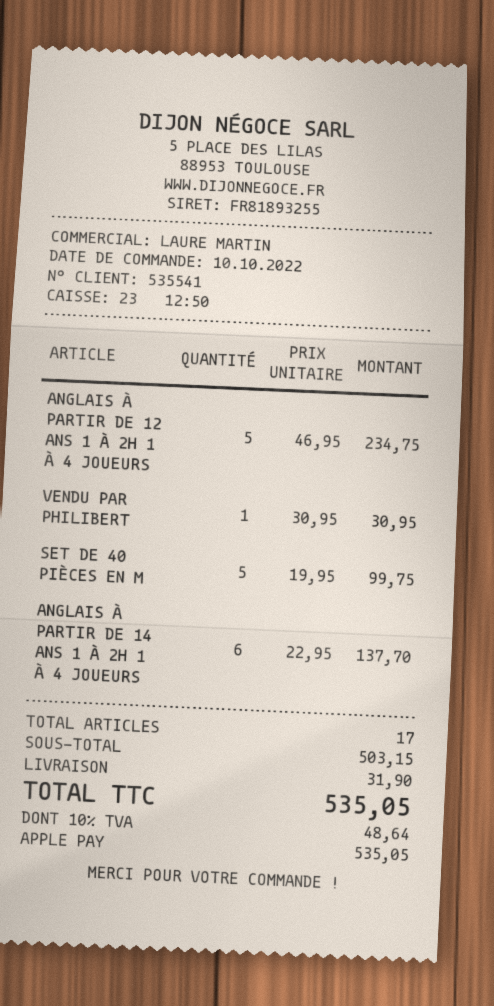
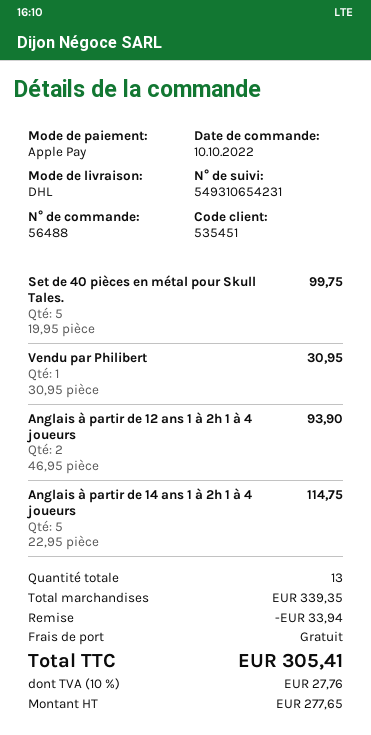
customer number: 535541 -> 535451
ANGLAIS À PARTIR DE 12 ANS 1 À 2H 1 À 4 JOUEURS: 5 x 46.95 = 234.75 -> 2 x 46.95 = 93.90
ANGLAIS À PARTIR DE 14 ANS 1 À 2H 1 À 4 JOUEURS: 6 x 22.95 = 137.70 -> 5 x 22.95 = 114.75
total quantity: 17 -> 13
subtotal: 503.15 -> 339.35
discount: none -> 33.94
shipping: 31.90 -> 0.00
tax: 10% = 48.64 -> 10% = 27.76
total: 535.05 -> 305.41

